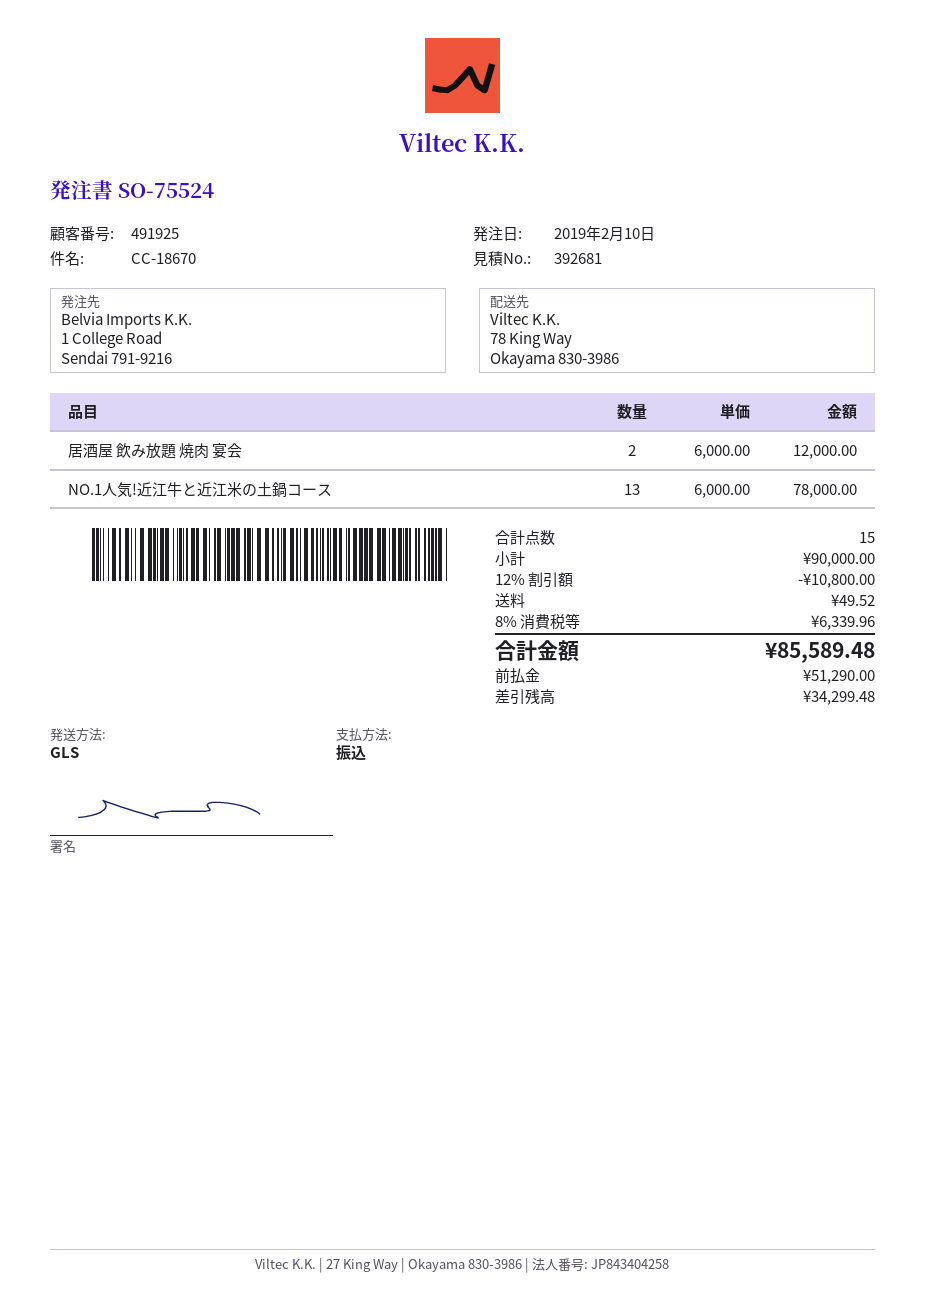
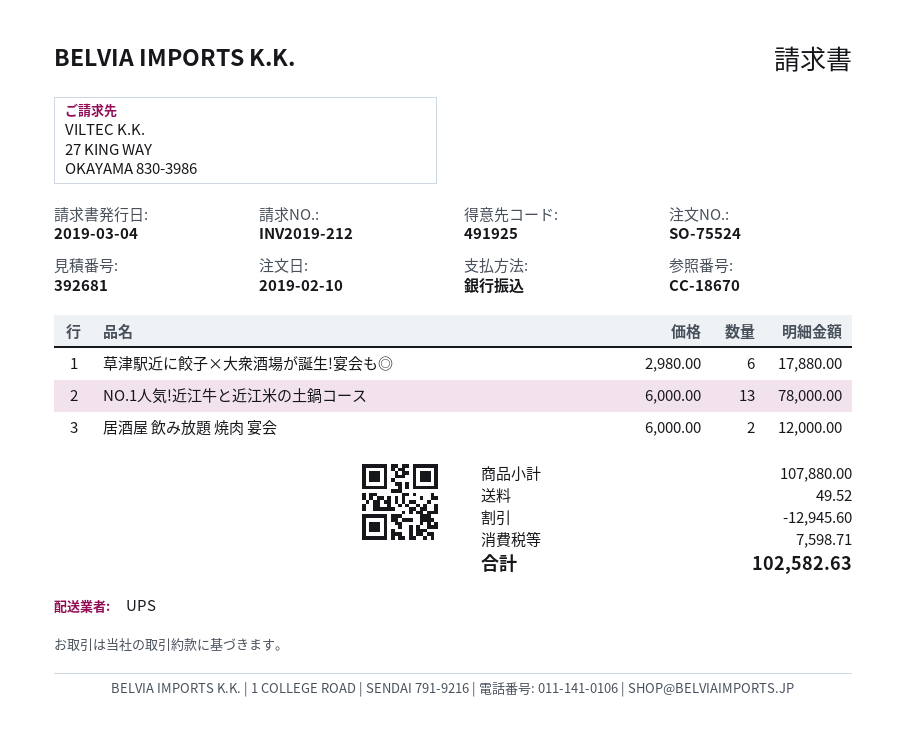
shipping method: GLS -> UPS
草津駅近に餃子×大衆酒場が誕生!宴会も◎: none -> 6 x 2980.00 = 17880.00
subtotal: 90000.00 -> 107880.00
discount: 10800.00 -> 12945.60
tax: 6339.96 -> 7598.71
total: 85589.48 -> 102582.63

